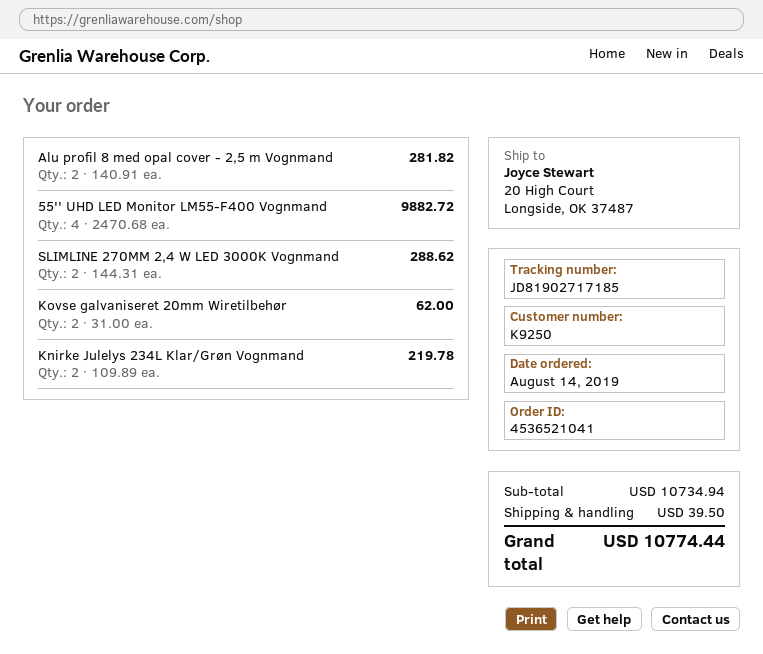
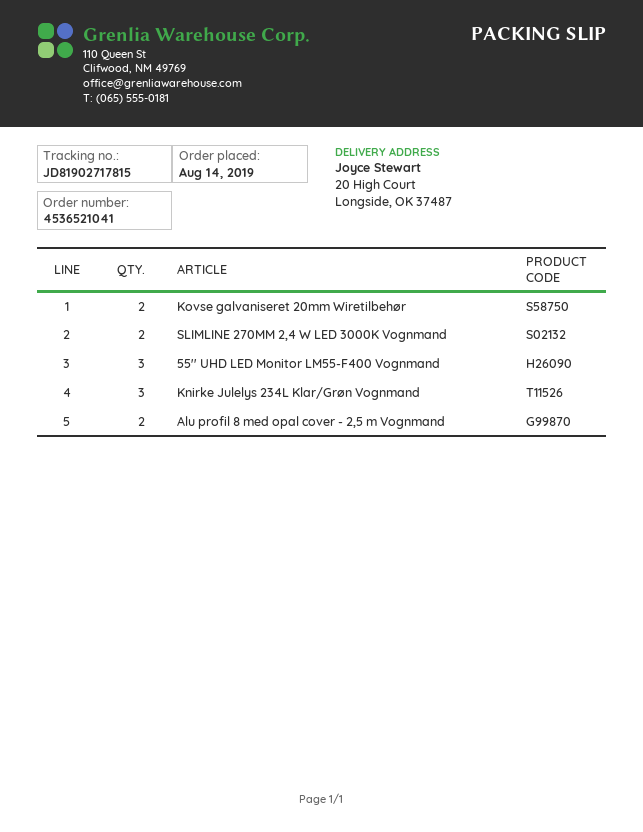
tracking number: JD81902717185 -> JD81902717815
55'' UHD LED Monitor LM55-F400 Vognmand: 4 -> 3
Knirke Julelys 234L Klar/Grøn Vognmand: 2 -> 3

